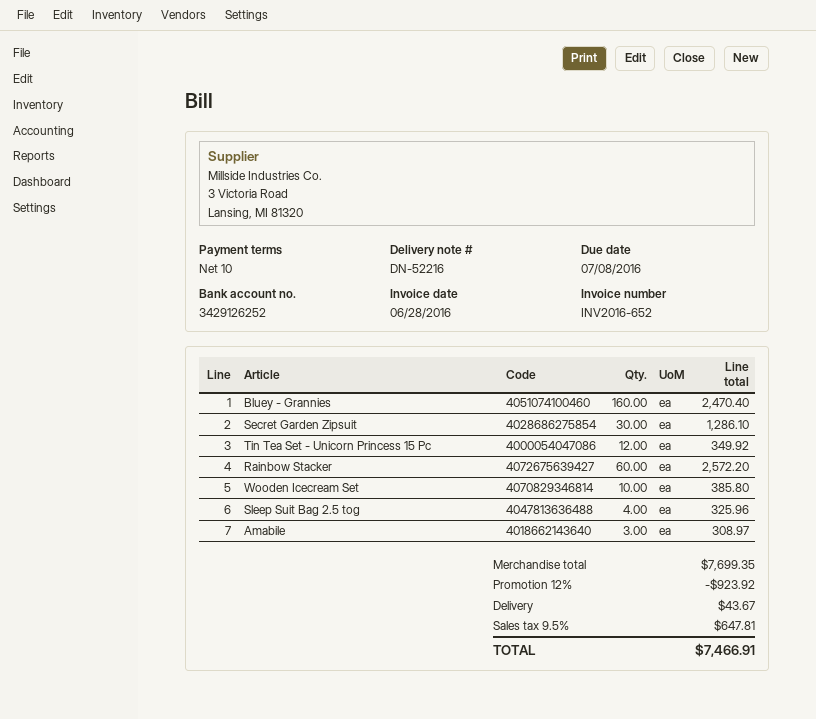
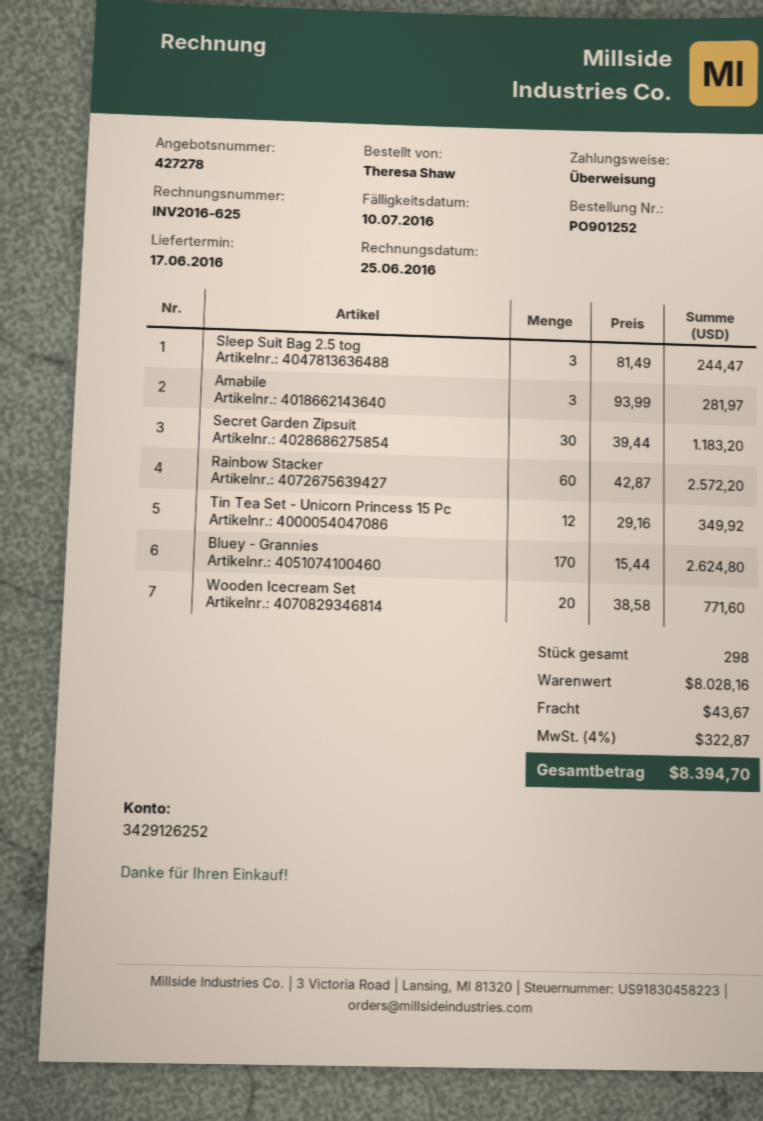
invoice number: INV2016-652 -> INV2016-625
invoice date: 2016-06-28 -> 2016-06-25
due date: 2016-07-08 -> 2016-07-10
Bluey - Grannies: 160 for 2470.40 -> 170 for 2624.80
Secret Garden Zipsuit: 30 for 1286.10 -> 30 for 1183.20
Wooden Icecream Set: 10 for 385.80 -> 20 for 771.60
Sleep Suit Bag 2.5 tog: 4 for 325.96 -> 3 for 244.47
Amabile: 3 for 308.97 -> 3 for 281.97
subtotal: 7699.35 -> 8028.16
discount: 12% = 923.92 -> none
tax: 9.5% = 647.81 -> 4% = 322.87
total: 7466.91 -> 8394.70

